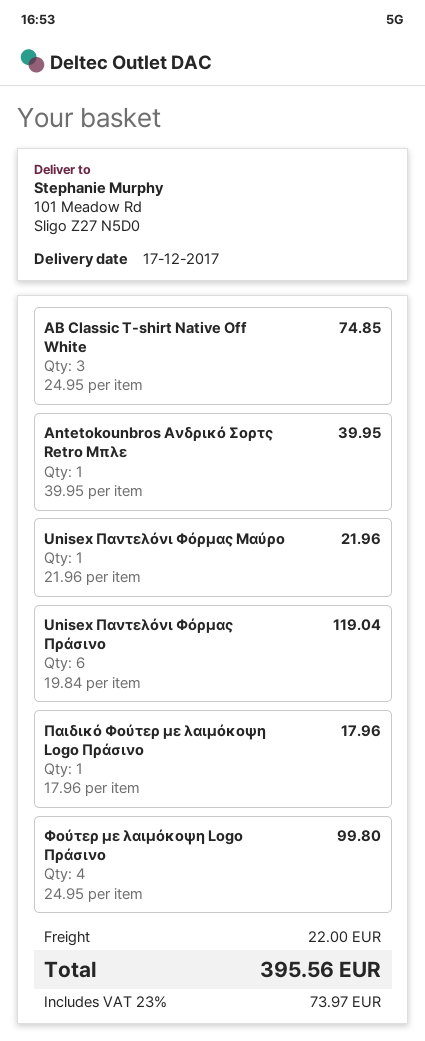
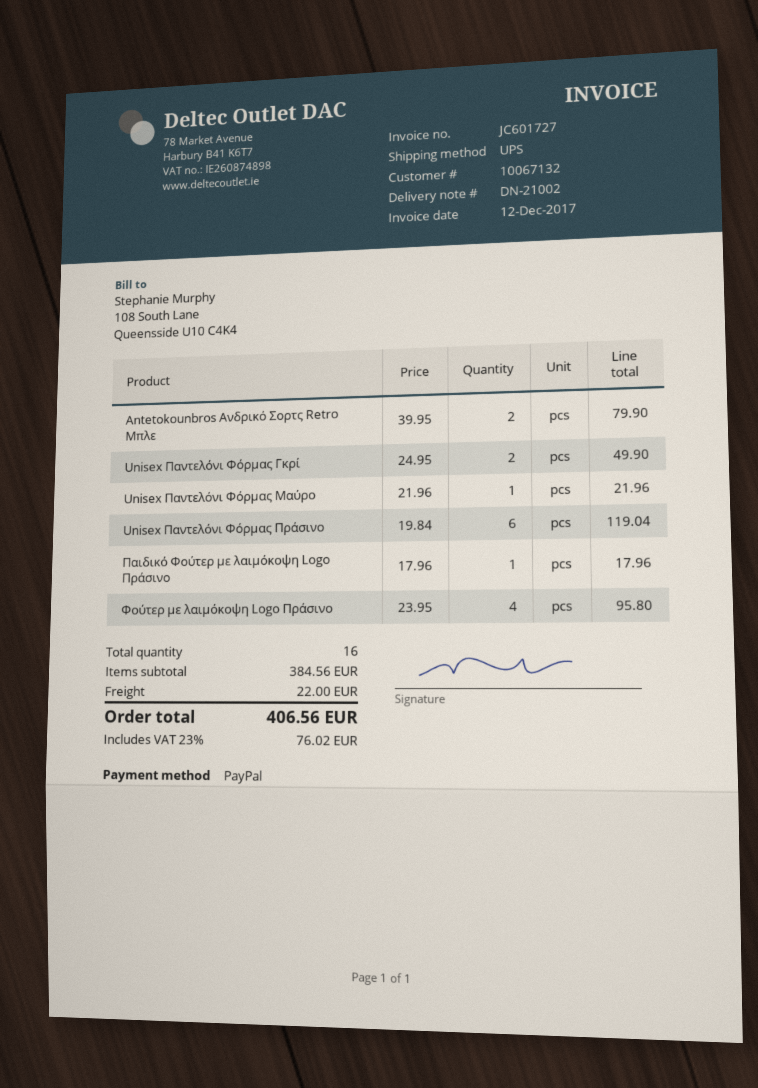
AB Classic T-shirt Native Off White: 3 x 24.95 = 74.85 -> none
Antetokounbros Ανδρικό Σορτς Retro Μπλε: 1 x 39.95 = 39.95 -> 2 x 39.95 = 79.90
Φούτερ με λαιμόκοψη Logo Πράσινο: 4 x 24.95 = 99.80 -> 4 x 23.95 = 95.80
Unisex Παντελόνι Φόρμας Γκρί: none -> 2 x 24.95 = 49.90
tax: 23% = 73.97 -> 23% = 76.02
total: 395.56 -> 406.56

